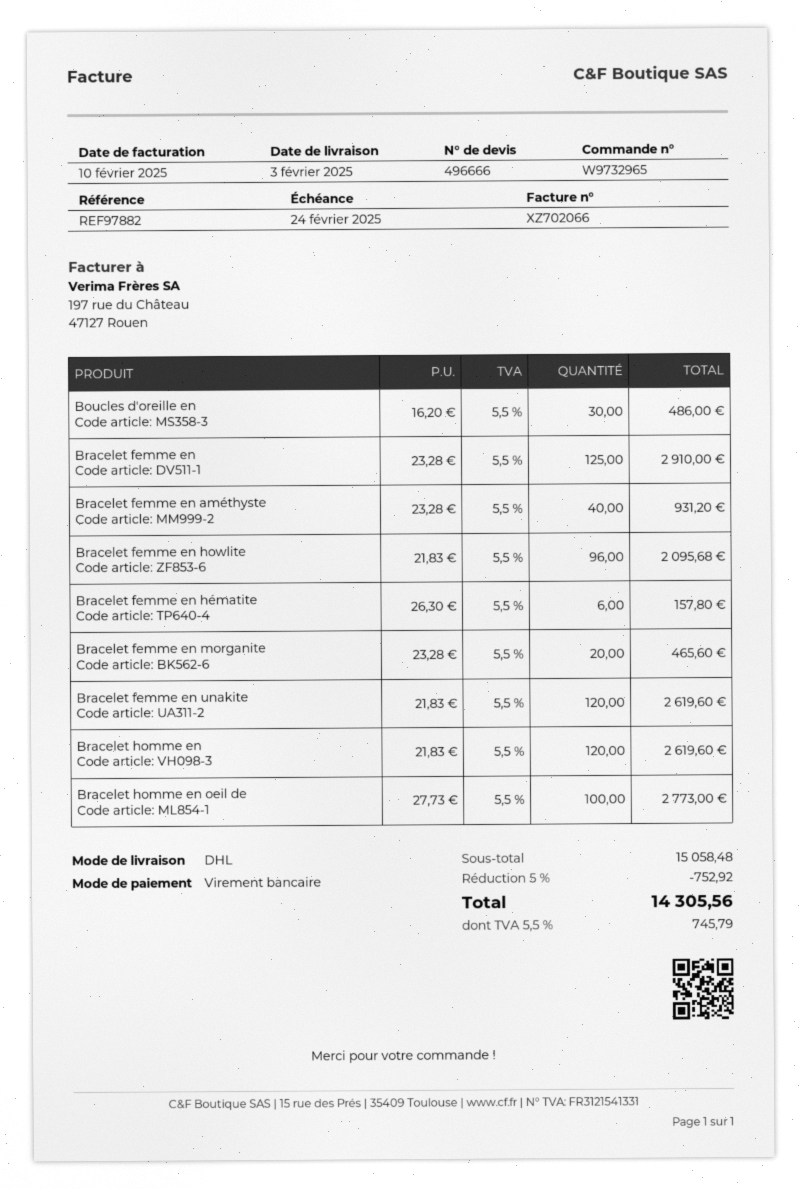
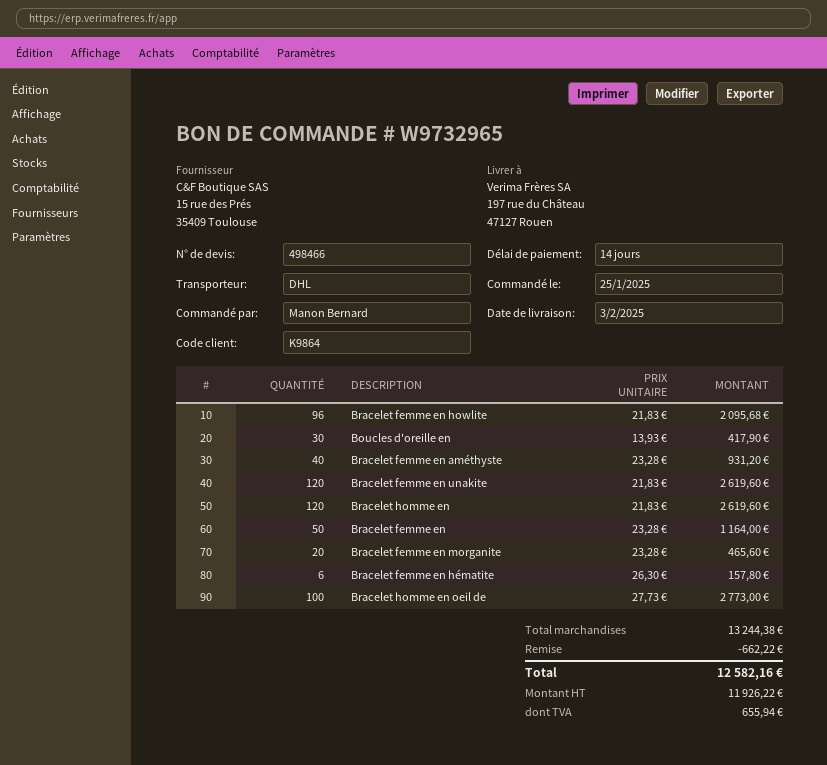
quote number: 496666 -> 498466
Boucles d'oreille en: 30 x 16.20 = 486.00 -> 30 x 13.93 = 417.90
Bracelet femme en: 125 x 23.28 = 2910.00 -> 50 x 23.28 = 1164.00
subtotal: 15058.48 -> 13244.38
discount: 752.92 -> 662.22
tax: 745.79 -> 655.94
total: 14305.56 -> 12582.16

